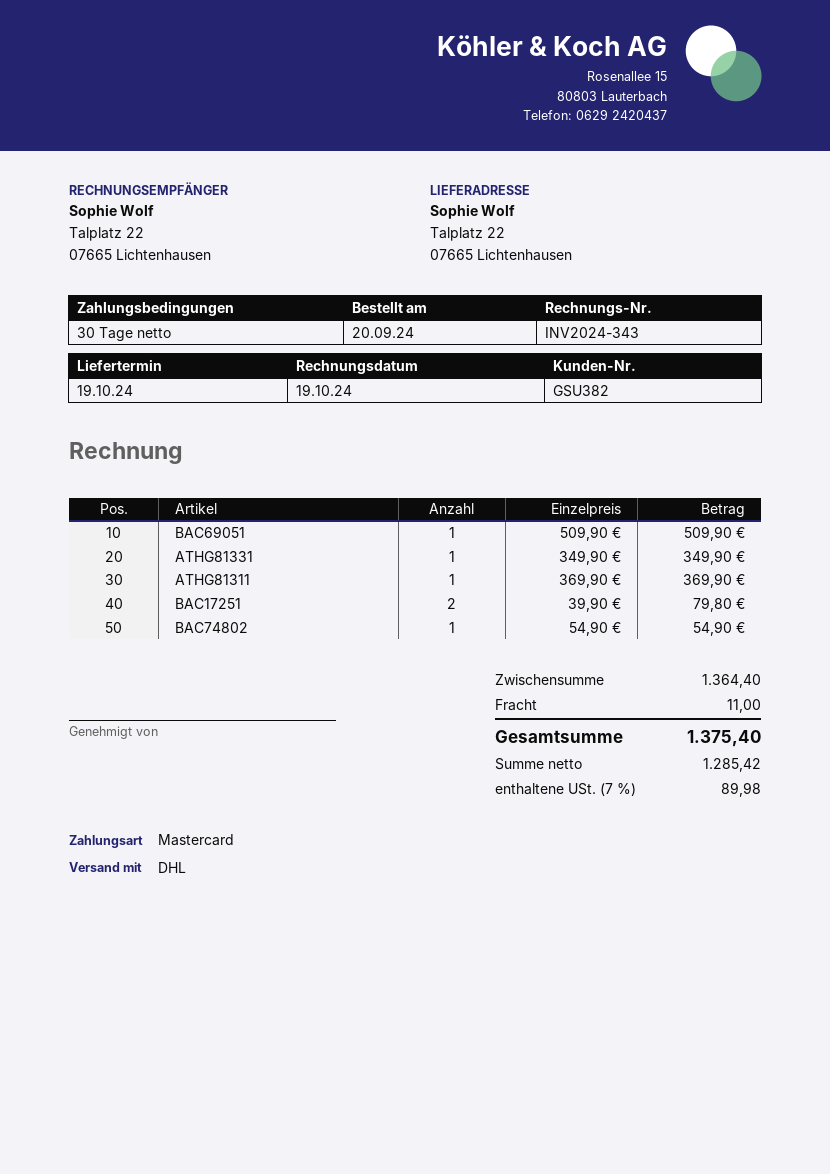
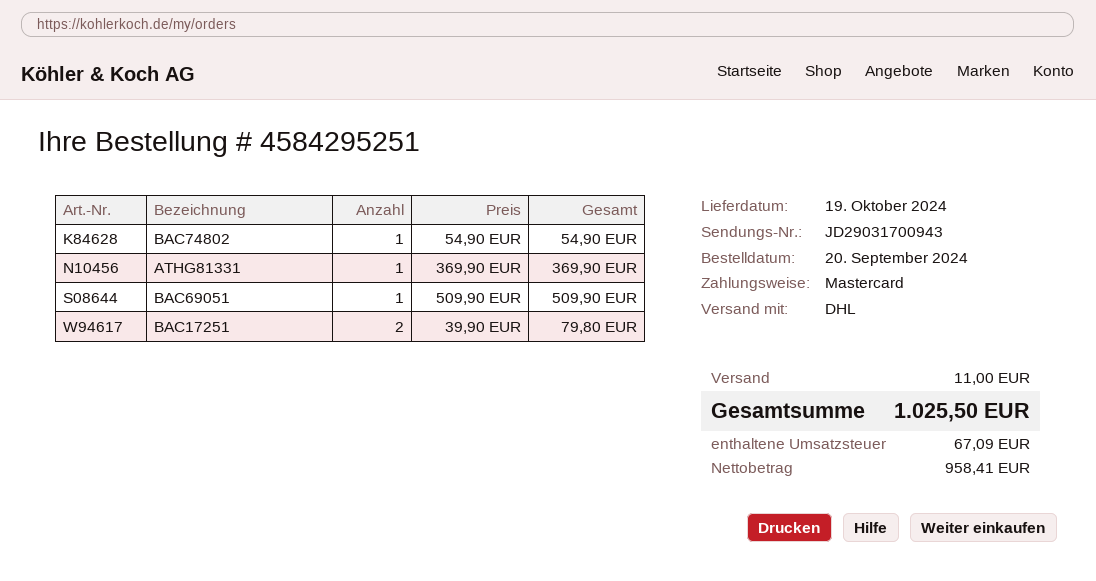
ATHG81331: 1 x 349.90 = 349.90 -> 1 x 369.90 = 369.90
ATHG81311: 1 x 369.90 = 369.90 -> none
net: 1285.42 -> 958.41
tax: 89.98 -> 67.09
total: 1375.40 -> 1025.50

